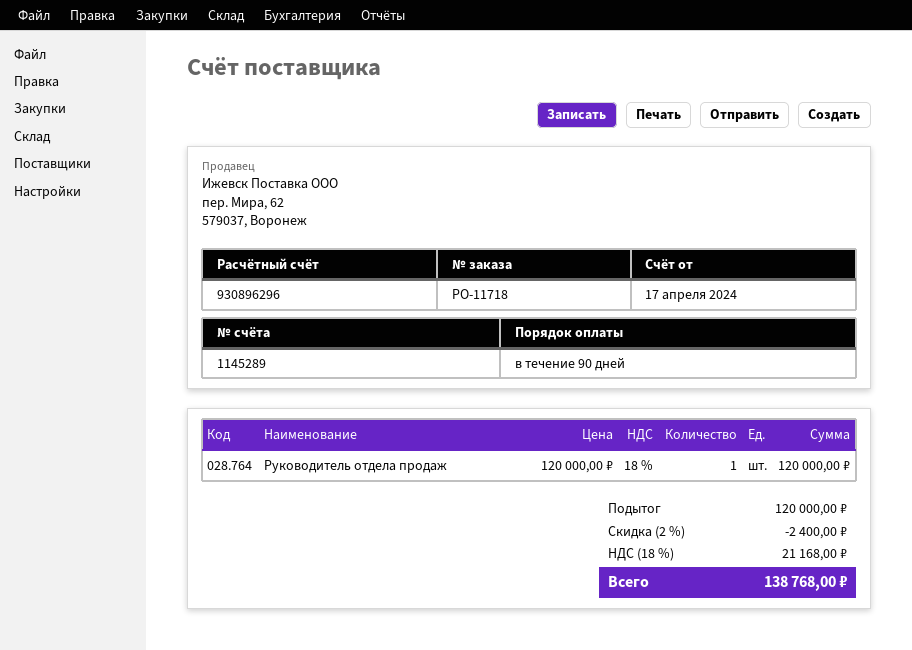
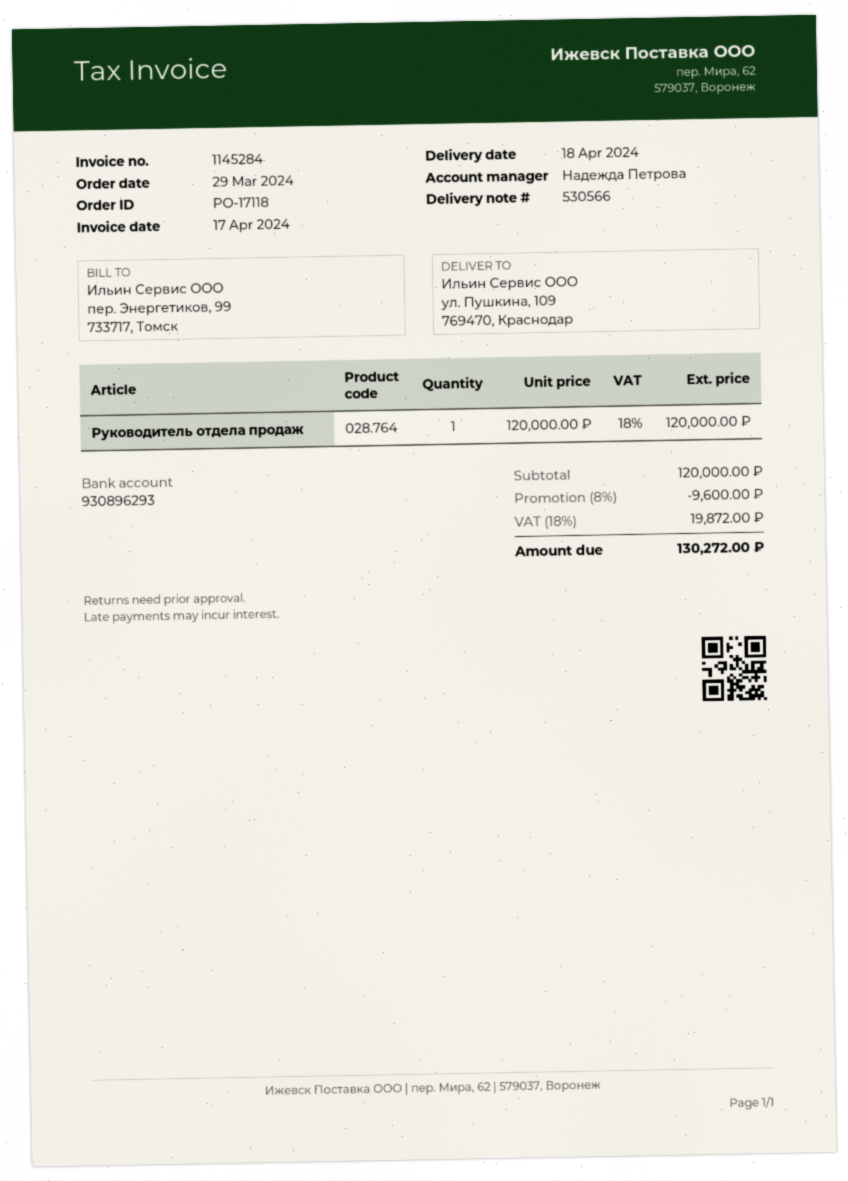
order number: PO-11718 -> PO-17118
invoice number: 1145289 -> 1145284
bank account: 930896296 -> 930896293
discount: 2% = 2400.00 -> 8% = 9600.00
tax: 18% = 21168.00 -> 18% = 19872.00
total: 138768.00 -> 130272.00

